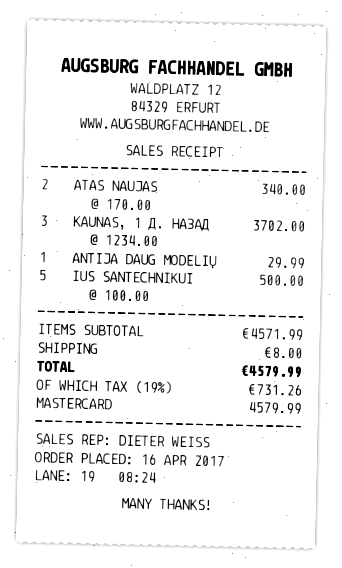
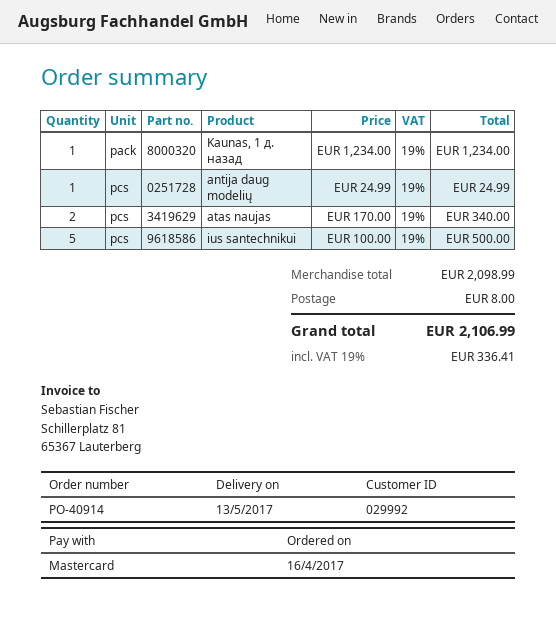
KAUNAS, 1 Д. НАЗАД: 3 x 1234.00 = 3702.00 -> 1 x 1234.00 = 1234.00
ANTIJA DAUG MODELIŲ: 1 x 29.99 = 29.99 -> 1 x 24.99 = 24.99
subtotal: 4571.99 -> 2098.99
tax: 19% = 731.26 -> 19% = 336.41
total: 4579.99 -> 2106.99

